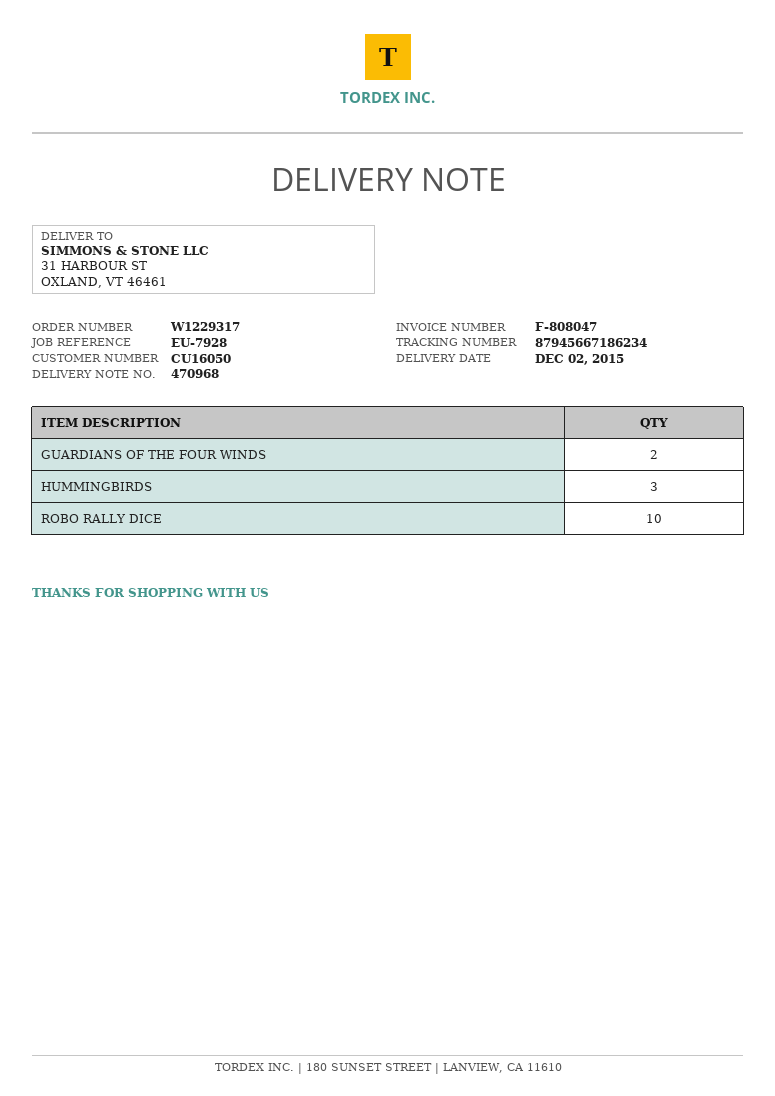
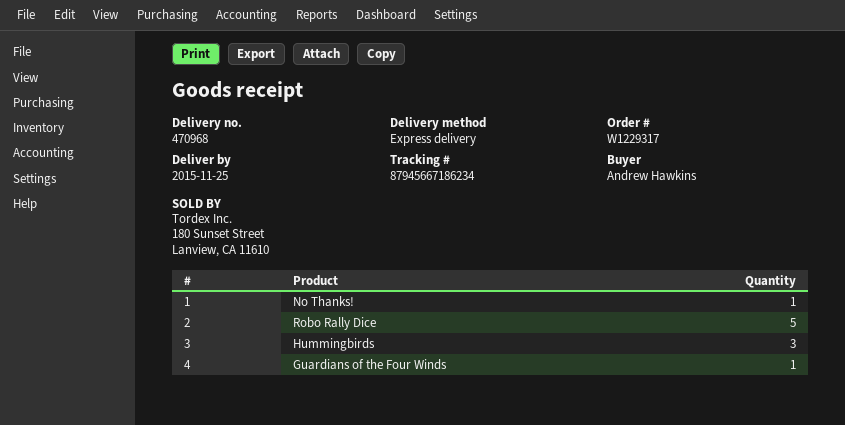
delivery date: 2015-12-02 -> 2015-11-25
GUARDIANS OF THE FOUR WINDS: 2 -> 1
ROBO RALLY DICE: 10 -> 5
No Thanks!: none -> 1

